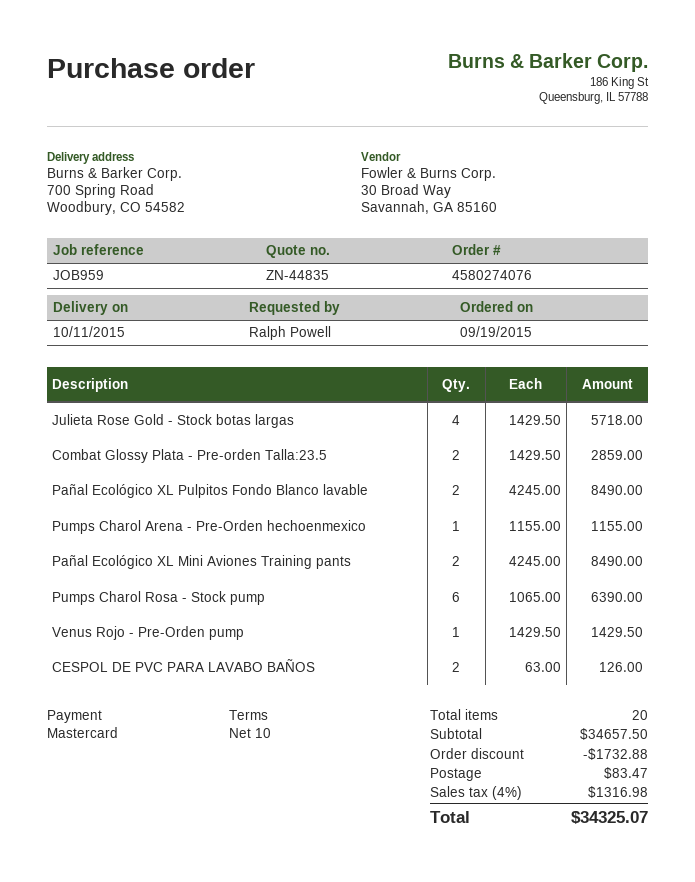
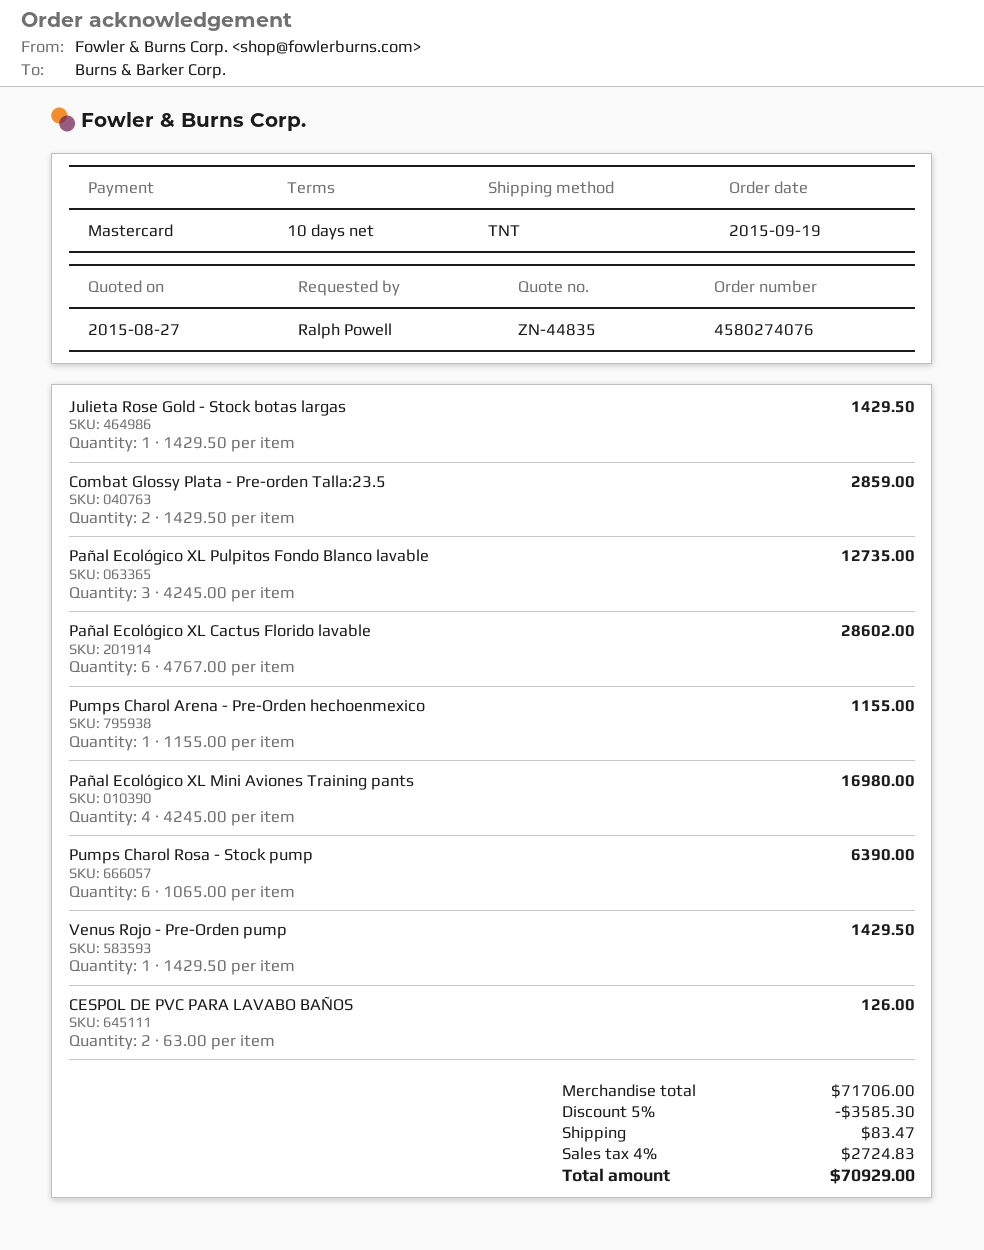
Julieta Rose Gold - Stock botas largas: 4 x 1429.50 = 5718.00 -> 1 x 1429.50 = 1429.50
Pañal Ecológico XL Pulpitos Fondo Blanco lavable: 2 x 4245.00 = 8490.00 -> 3 x 4245.00 = 12735.00
Pañal Ecológico XL Mini Aviones Training pants: 2 x 4245.00 = 8490.00 -> 4 x 4245.00 = 16980.00
Pañal Ecológico XL Cactus Florido lavable: none -> 6 x 4767.00 = 28602.00
subtotal: 34657.50 -> 71706.00
discount: 1732.88 -> 3585.30
tax: 4% = 1316.98 -> 4% = 2724.83
total: 34325.07 -> 70929.00

